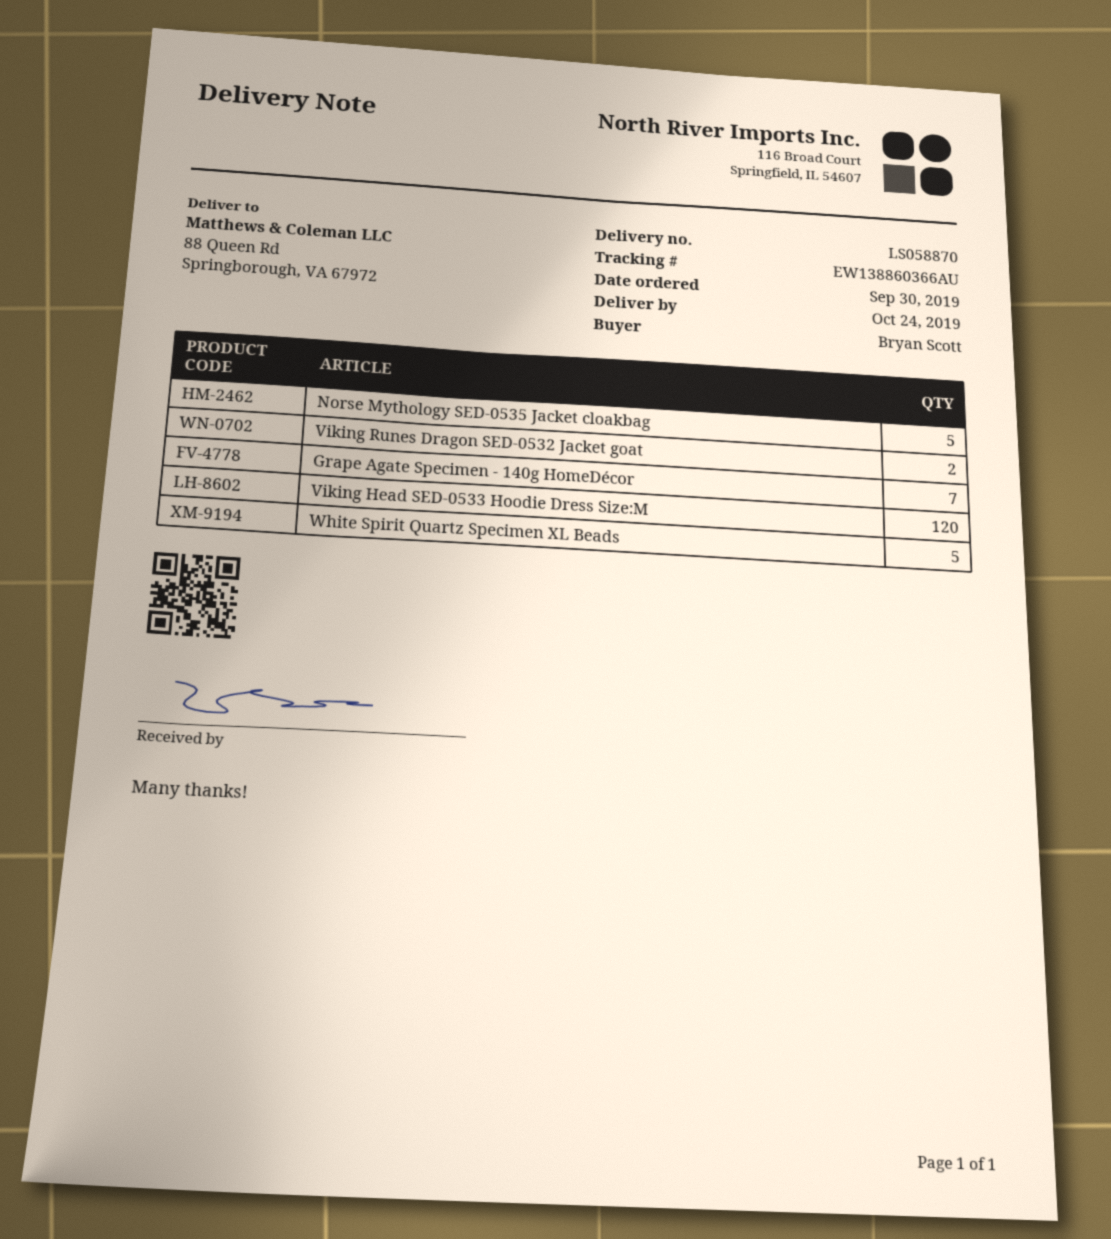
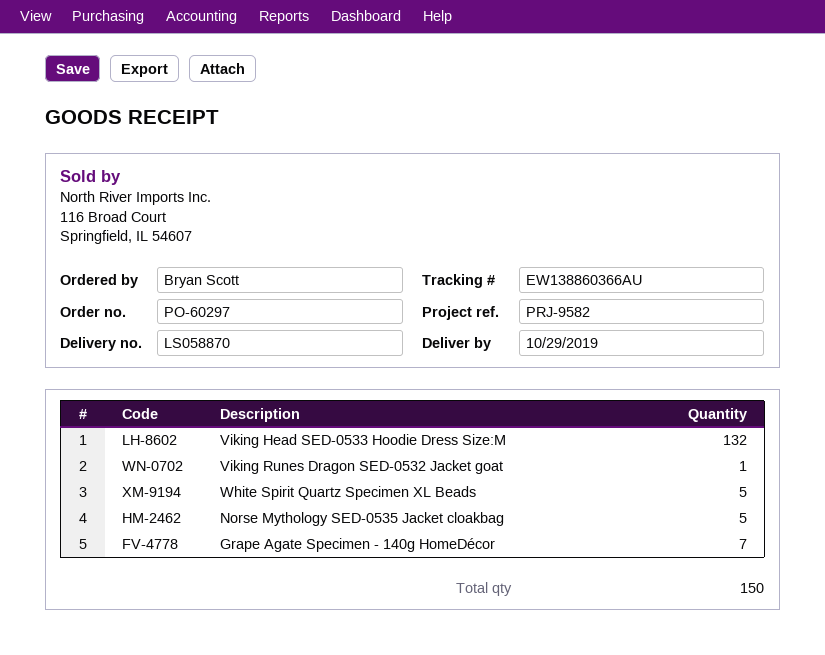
delivery date: 2019-10-24 -> 2019-10-29
Viking Runes Dragon SED-0532 Jacket goat: 2 -> 1
Viking Head SED-0533 Hoodie Dress Size:M: 120 -> 132

